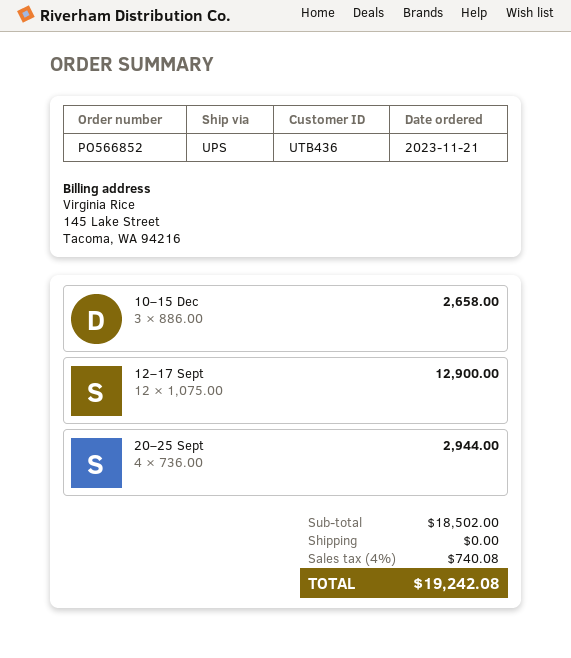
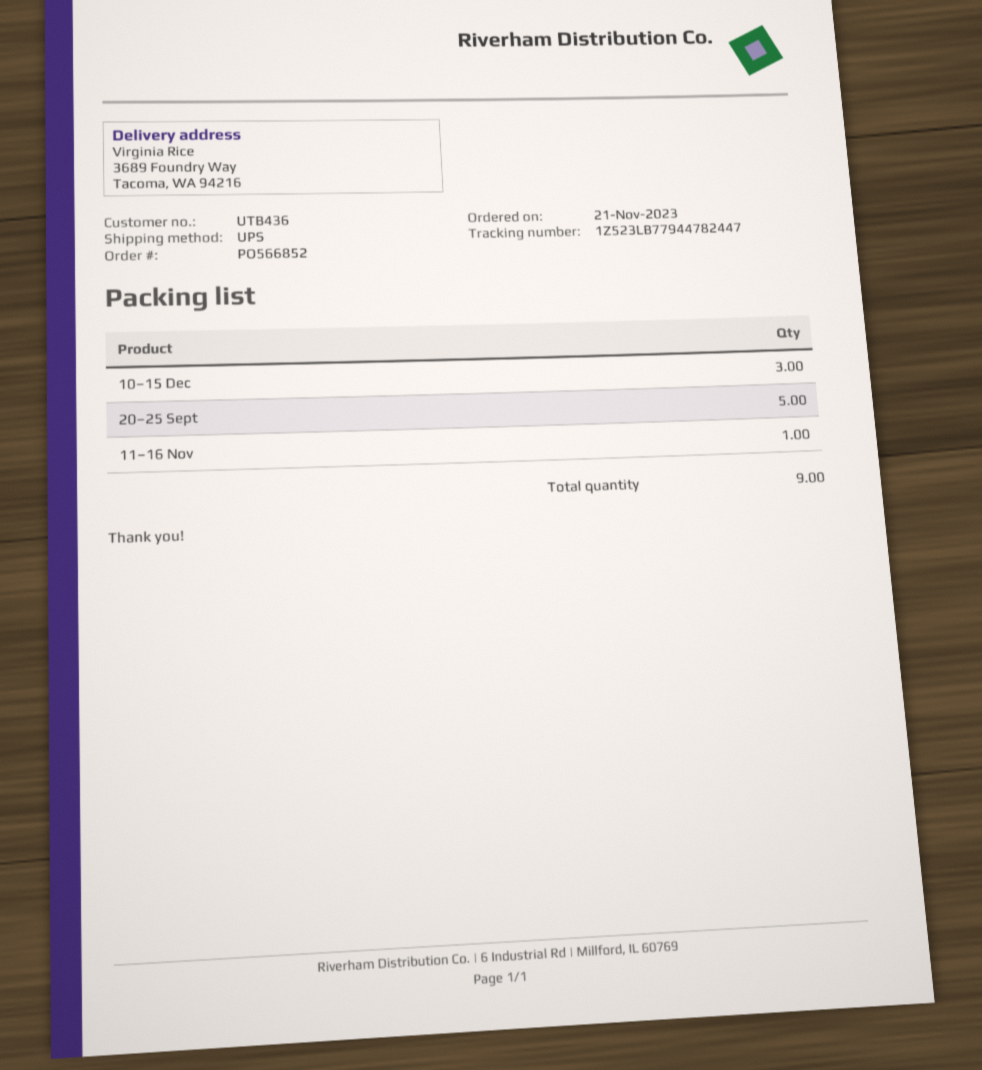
12–17 Sept: 12 -> none
20–25 Sept: 4 -> 5
11–16 Nov: none -> 1

